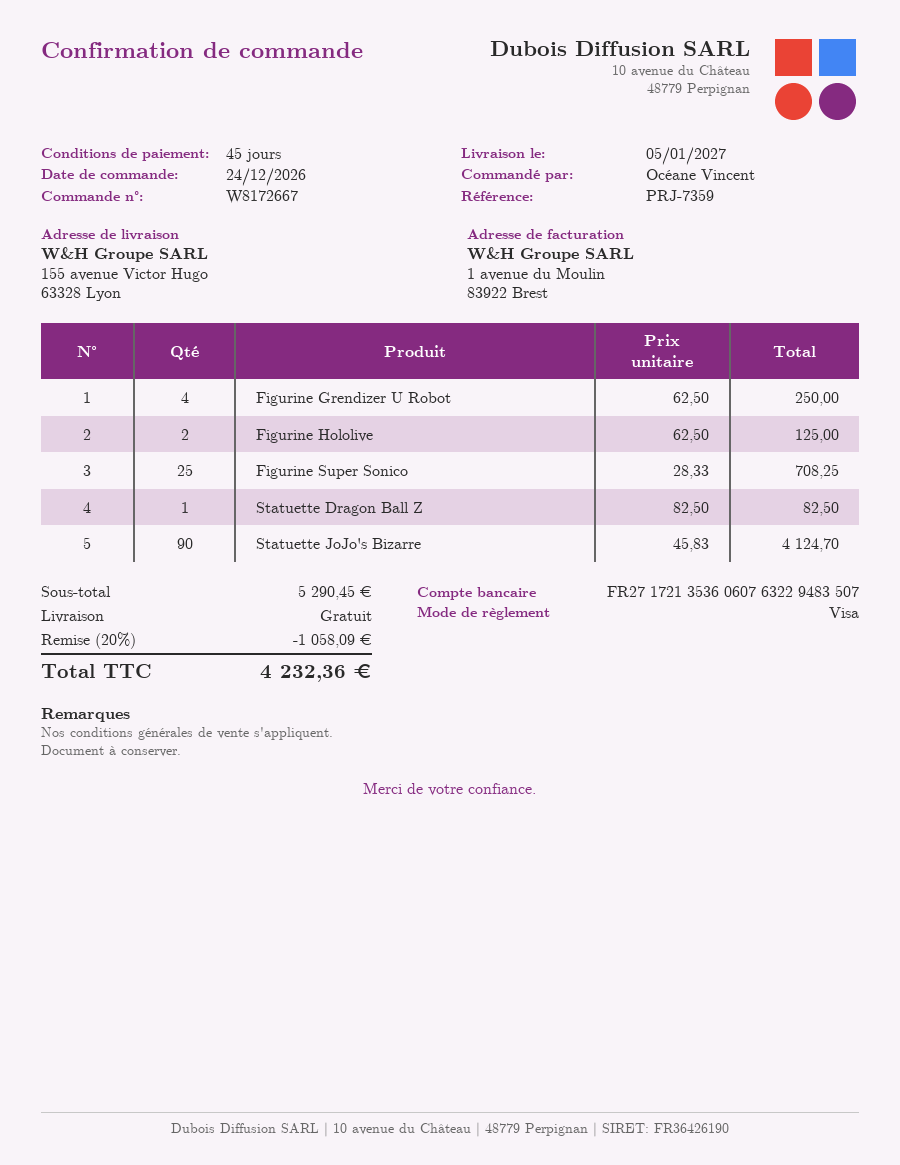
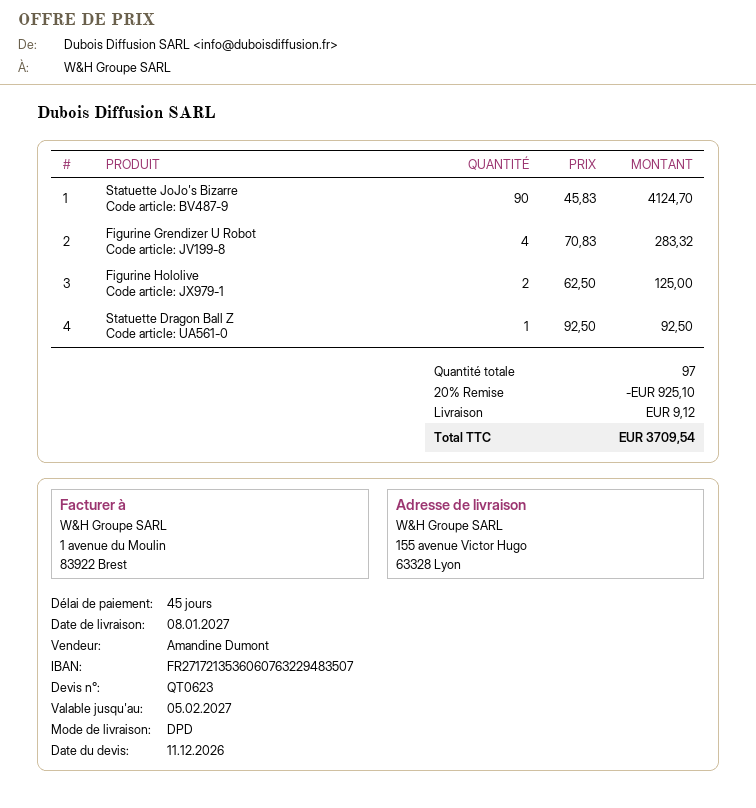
delivery date: 2027-01-05 -> 2027-01-08
Figurine Grendizer U Robot: 4 x 62.50 = 250.00 -> 4 x 70.83 = 283.32
Figurine Super Sonico: 25 x 28.33 = 708.25 -> none
Statuette Dragon Ball Z: 1 x 82.50 = 82.50 -> 1 x 92.50 = 92.50
discount: 20% = 1058.09 -> 20% = 925.10
shipping: 0.00 -> 9.12
total: 4232.36 -> 3709.54

